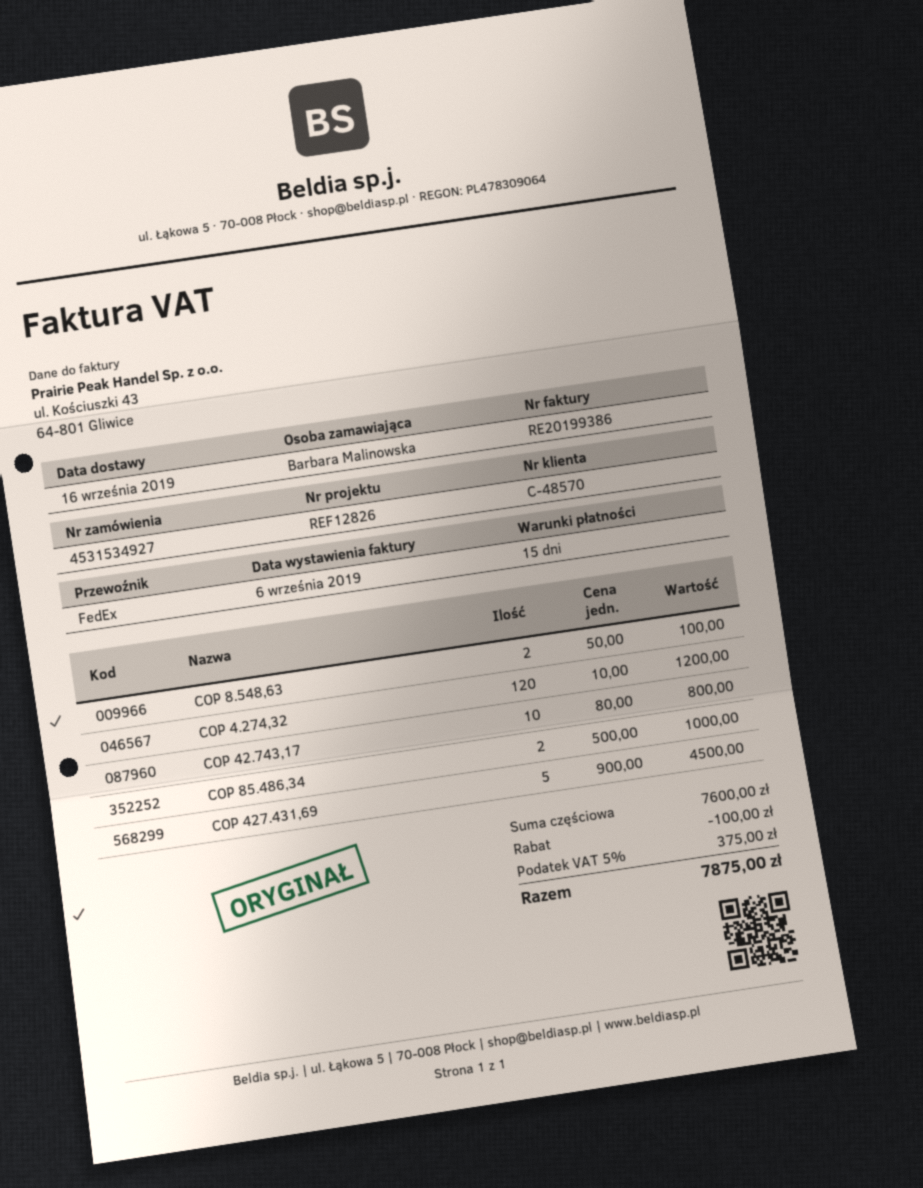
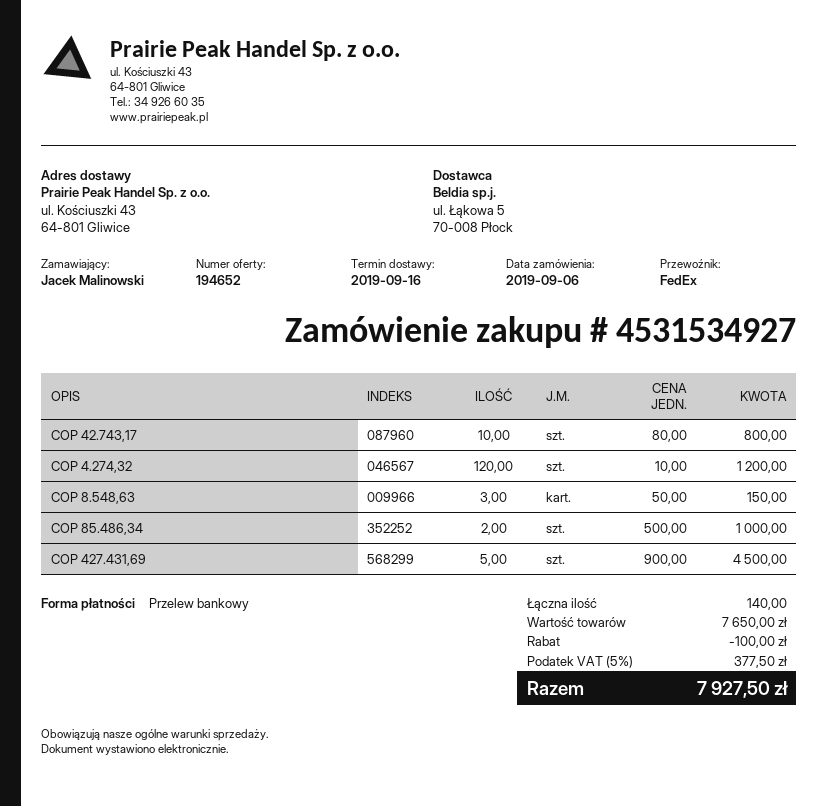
ordered by: Barbara Malinowska -> Jacek Malinowski
COP 8.548,63: 2 x 50.00 = 100.00 -> 3 x 50.00 = 150.00
subtotal: 7600.00 -> 7650.00
tax: 5% = 375.00 -> 5% = 377.50
total: 7875.00 -> 7927.50

